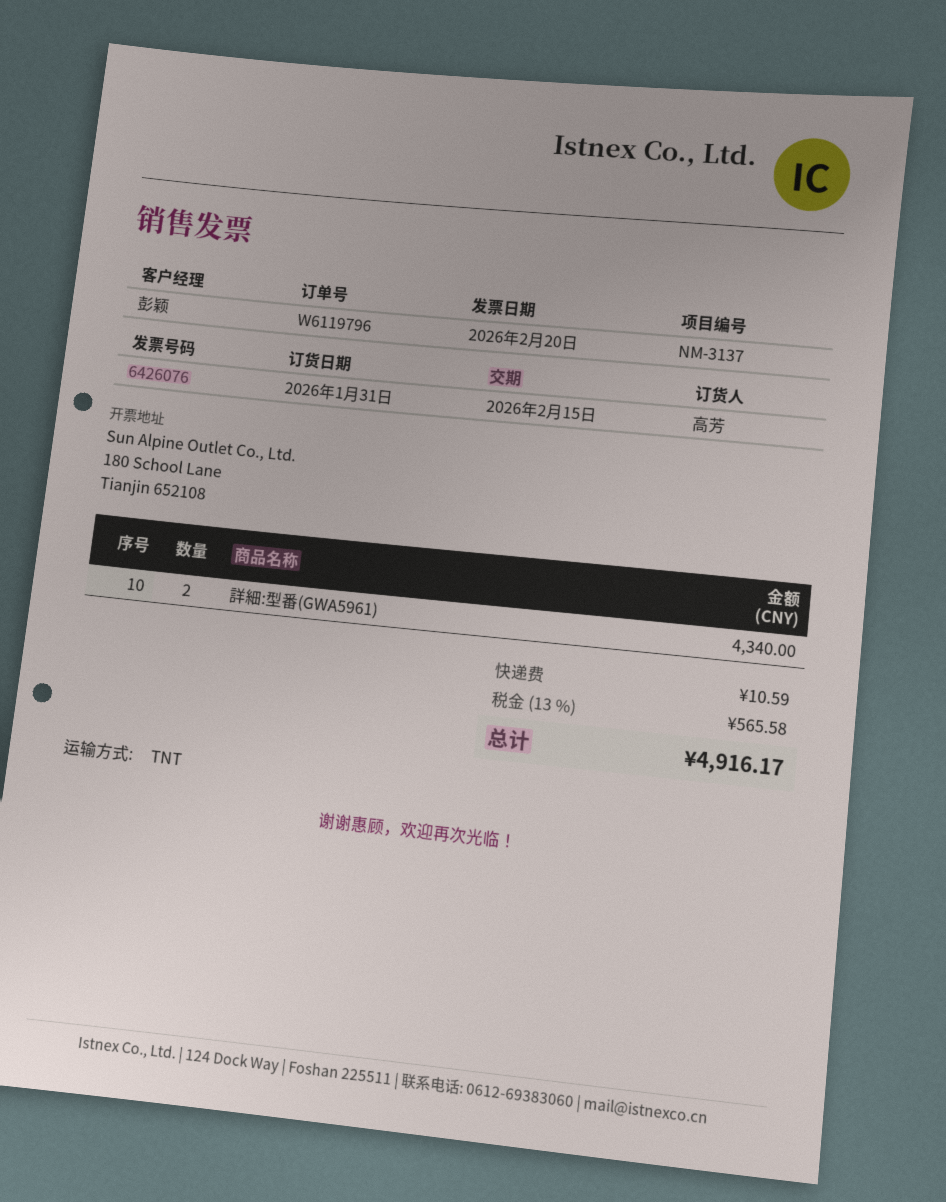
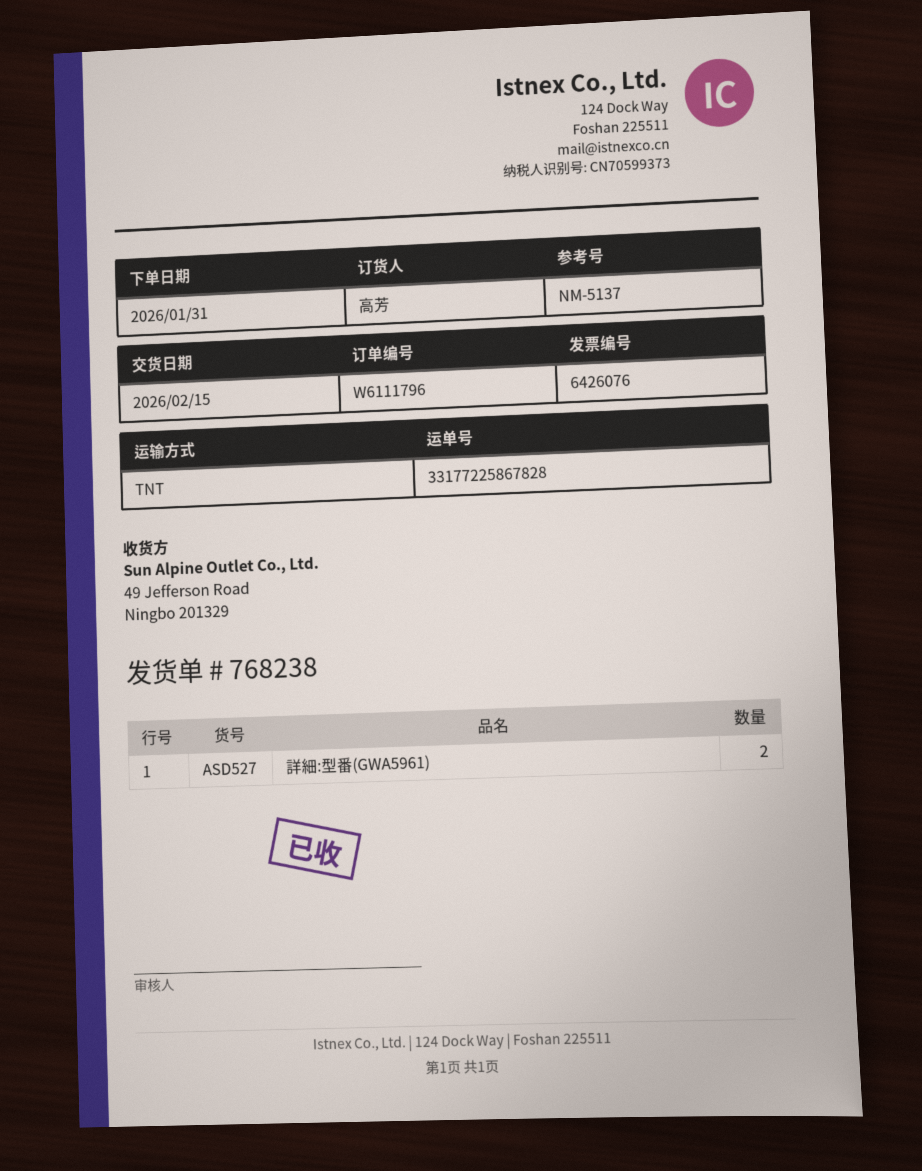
order number: W6119796 -> W6111796
reference: NM-3137 -> NM-5137

